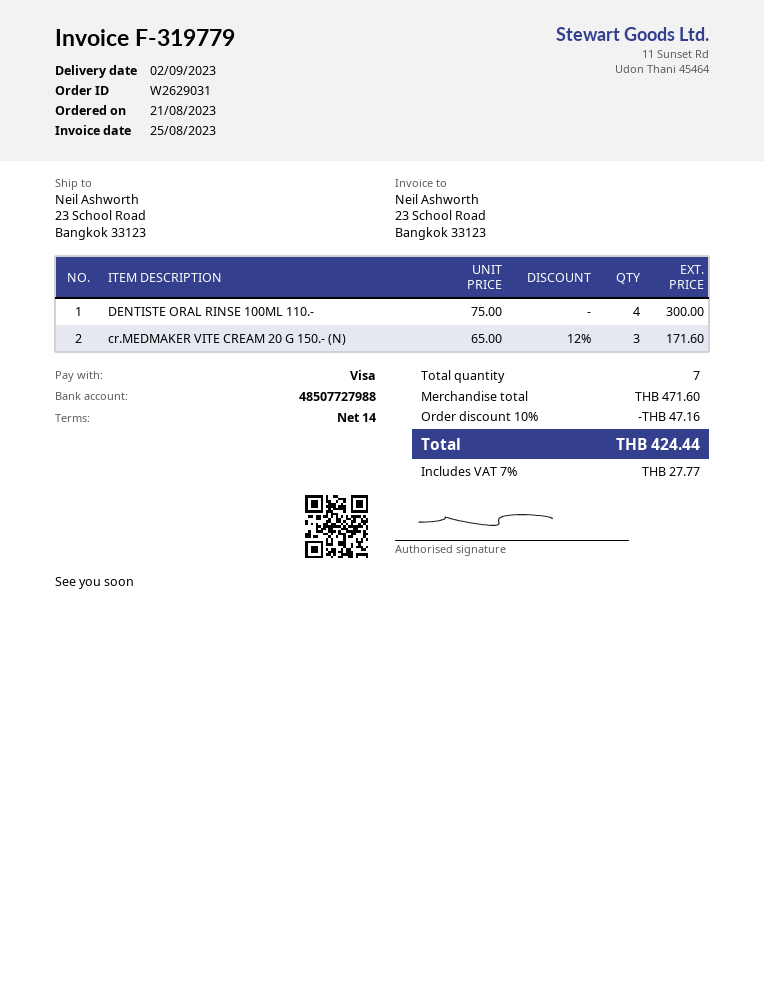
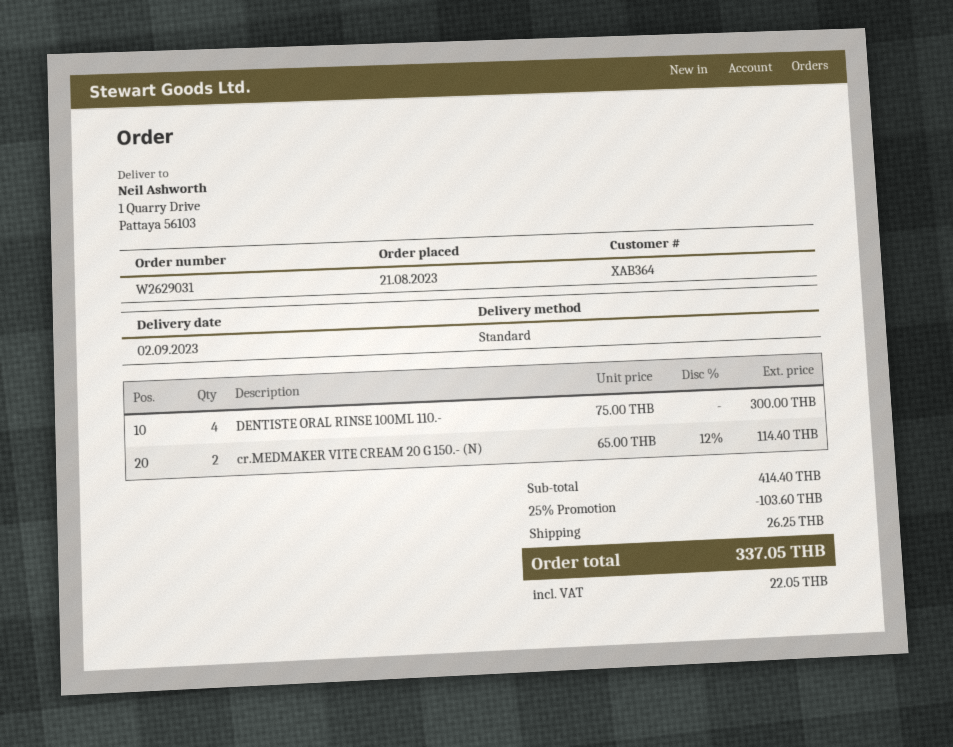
ship to: 23 School Road, Bangkok 33123 -> 1 Quarry Drive, Pattaya 56103
cr.MEDMAKER VITE CREAM 20 G 150.- (N): 3 x 65.00 - 12% = 171.60 -> 2 x 65.00 - 12% = 114.40
subtotal: 471.60 -> 414.40
discount: 10% = 47.16 -> 25% = 103.60
shipping: none -> 26.25
tax: 27.77 -> 22.05
total: 424.44 -> 337.05

